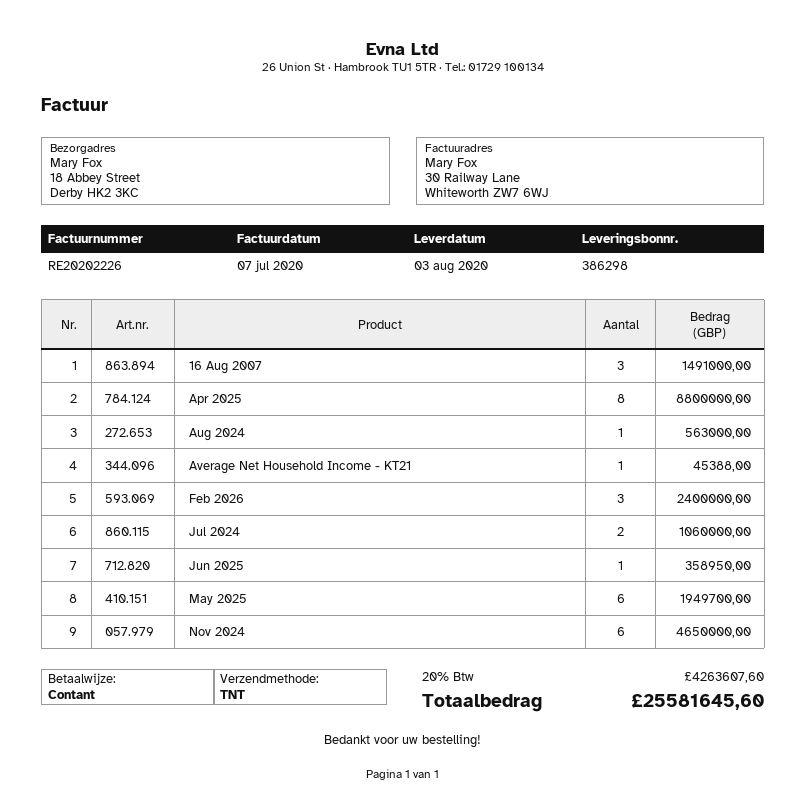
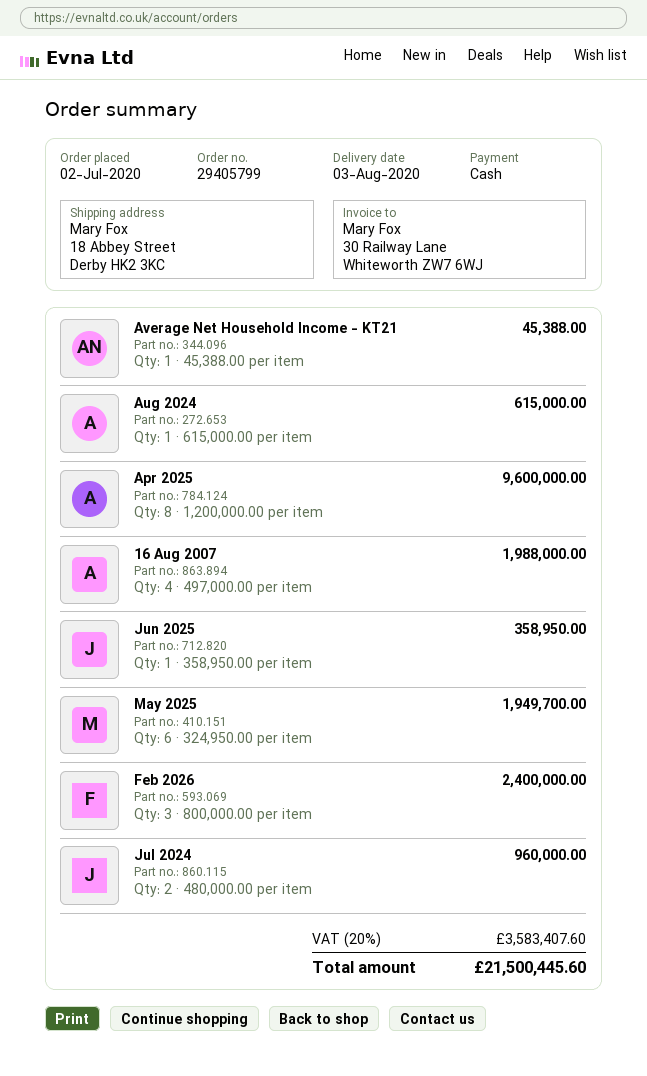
16 Aug 2007: 3 for 1491000.00 -> 4 for 1988000.00
Apr 2025: 8 for 8800000.00 -> 8 for 9600000.00
Aug 2024: 1 for 563000.00 -> 1 for 615000.00
Jul 2024: 2 for 1060000.00 -> 2 for 960000.00
Nov 2024: 6 for 4650000.00 -> none
tax: 20% = 4263607.60 -> 20% = 3583407.60
total: 25581645.60 -> 21500445.60

